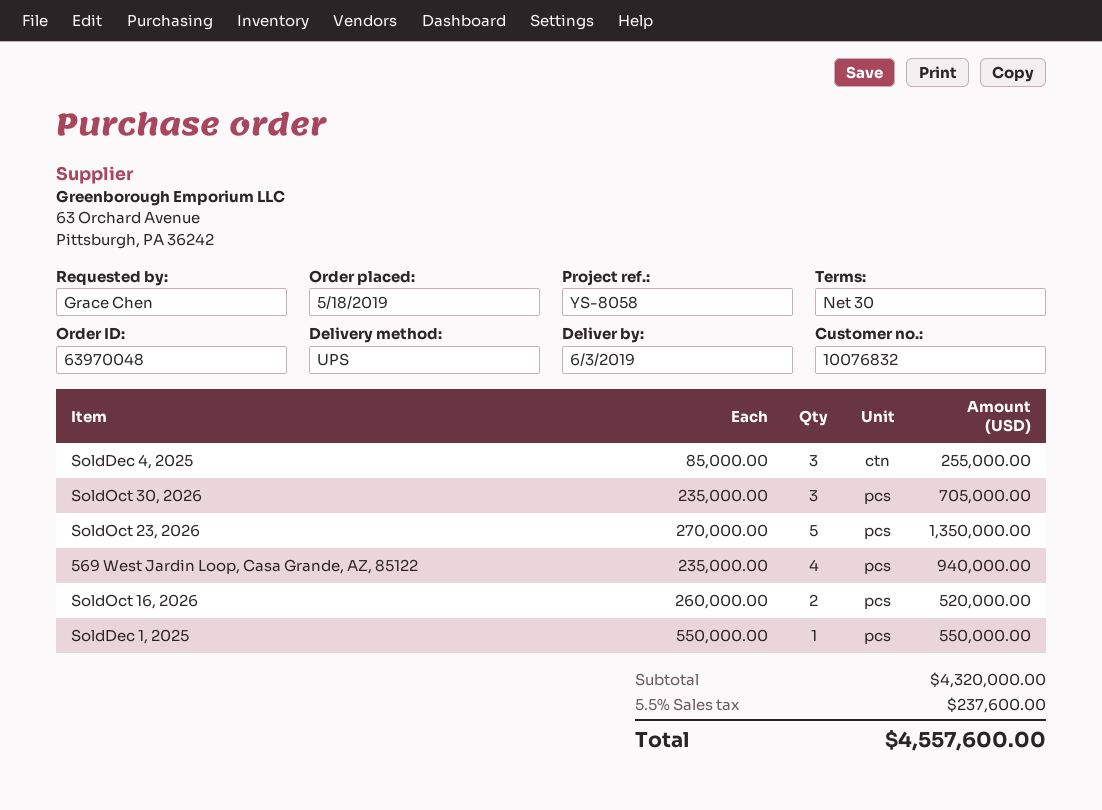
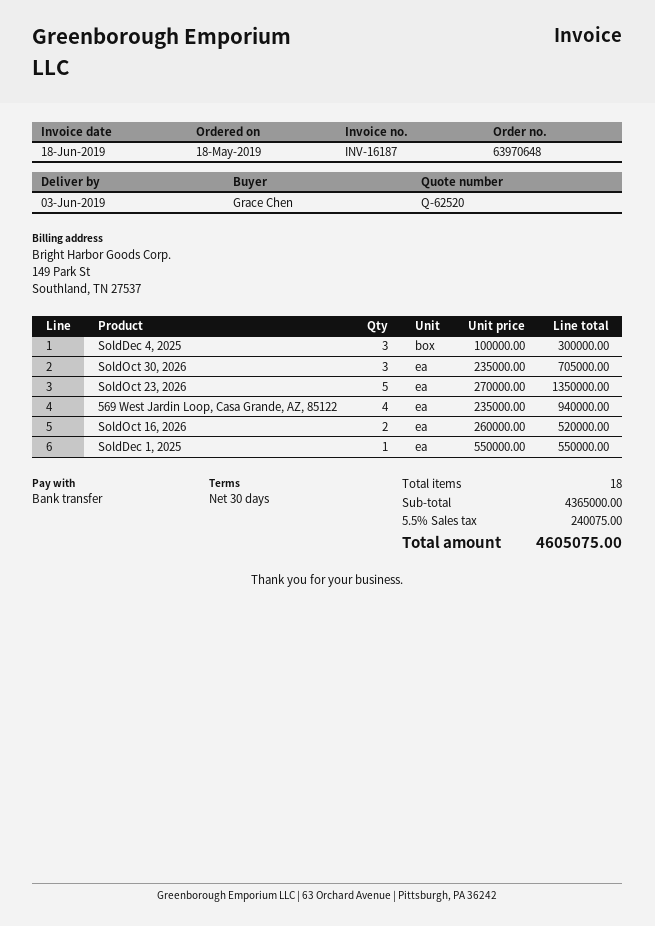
order number: 63970048 -> 63970648
SoldDec 4, 2025: 3 x 85000.00 = 255000.00 -> 3 x 100000.00 = 300000.00
subtotal: 4320000.00 -> 4365000.00
tax: 5.5% = 237600.00 -> 5.5% = 240075.00
total: 4557600.00 -> 4605075.00

